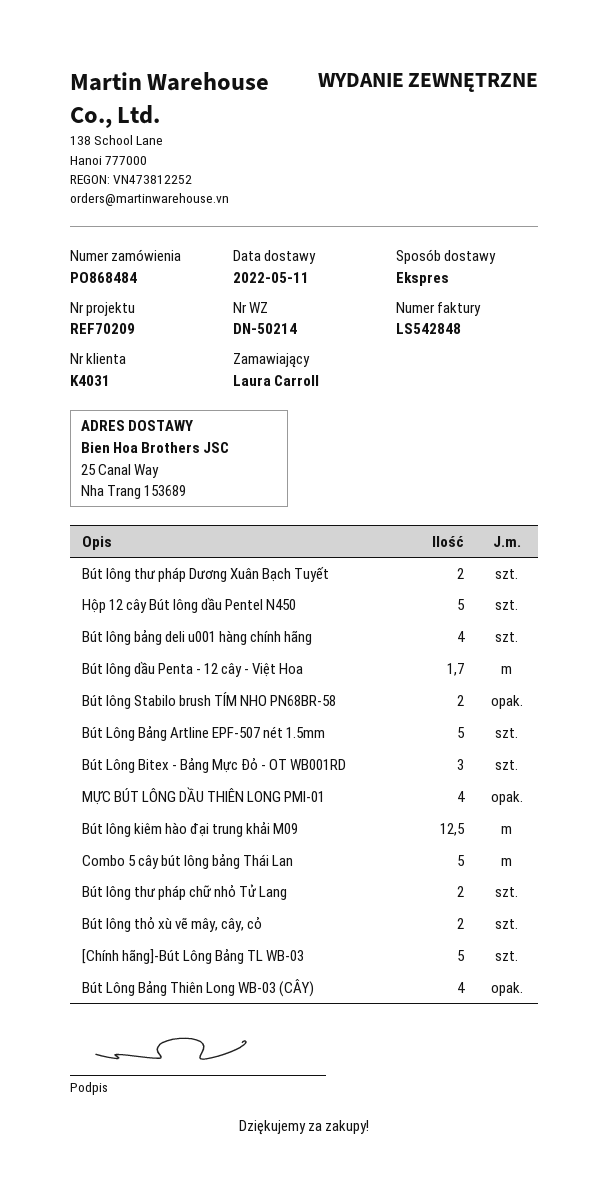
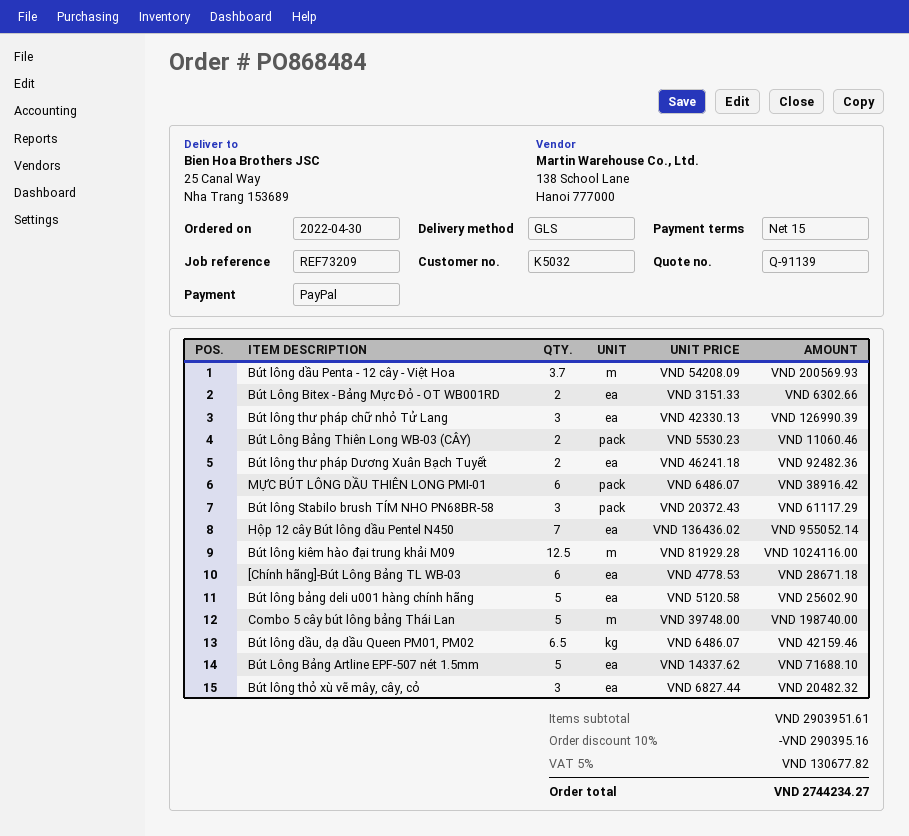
customer number: K4031 -> K5032
reference: REF70209 -> REF73209
shipping method: express -> GLS
Hộp 12 cây Bút lông dầu Pentel N450: 5 -> 7
Bút lông bảng deli u001 hàng chính hãng: 4 -> 5
Bút lông dầu Penta - 12 cây - Việt Hoa: 1.7 -> 3.7
Bút lông Stabilo brush TÍM NHO PN68BR-58: 2 -> 3
Bút Lông Bitex - Bảng Mực Đỏ - OT WB001RD: 3 -> 2
MỰC BÚT LÔNG DẦU THIÊN LONG PMI-01: 4 -> 6
Bút lông thư pháp chữ nhỏ Tử Lang: 2 -> 3
Bút lông thỏ xù vẽ mây, cây, cỏ: 2 -> 3
[Chính hãng]-Bút Lông Bảng TL WB-03: 5 -> 6
Bút Lông Bảng Thiên Long WB-03 (CÂY): 4 -> 2
Bút lông dầu, dạ dầu Queen PM01, PM02: none -> 6.5

